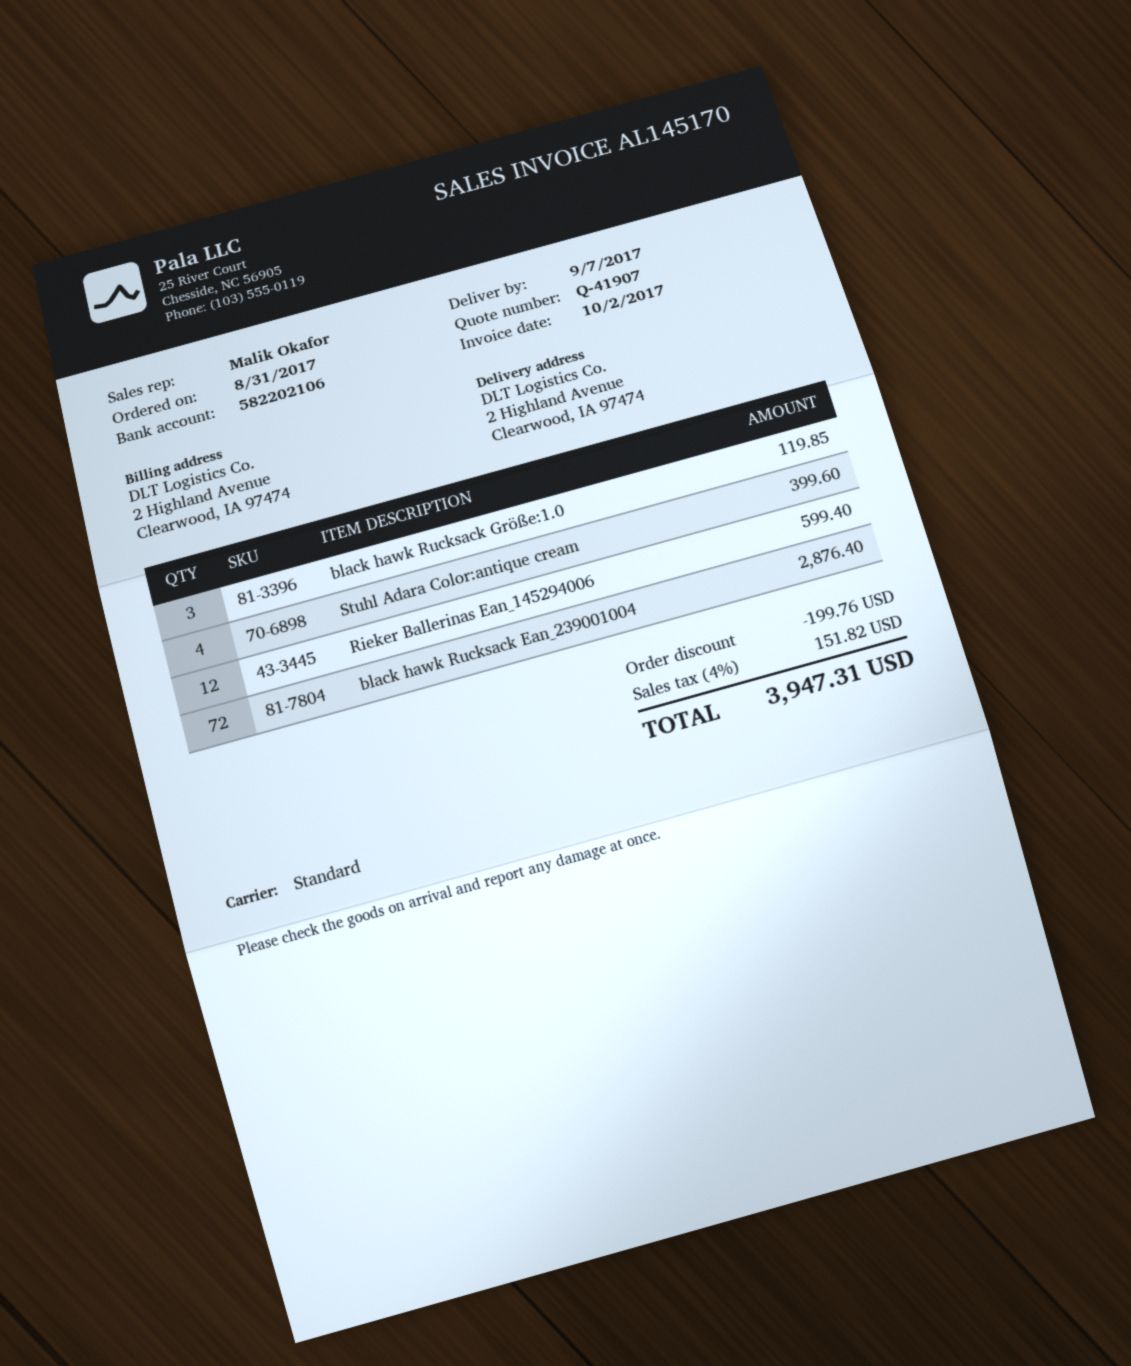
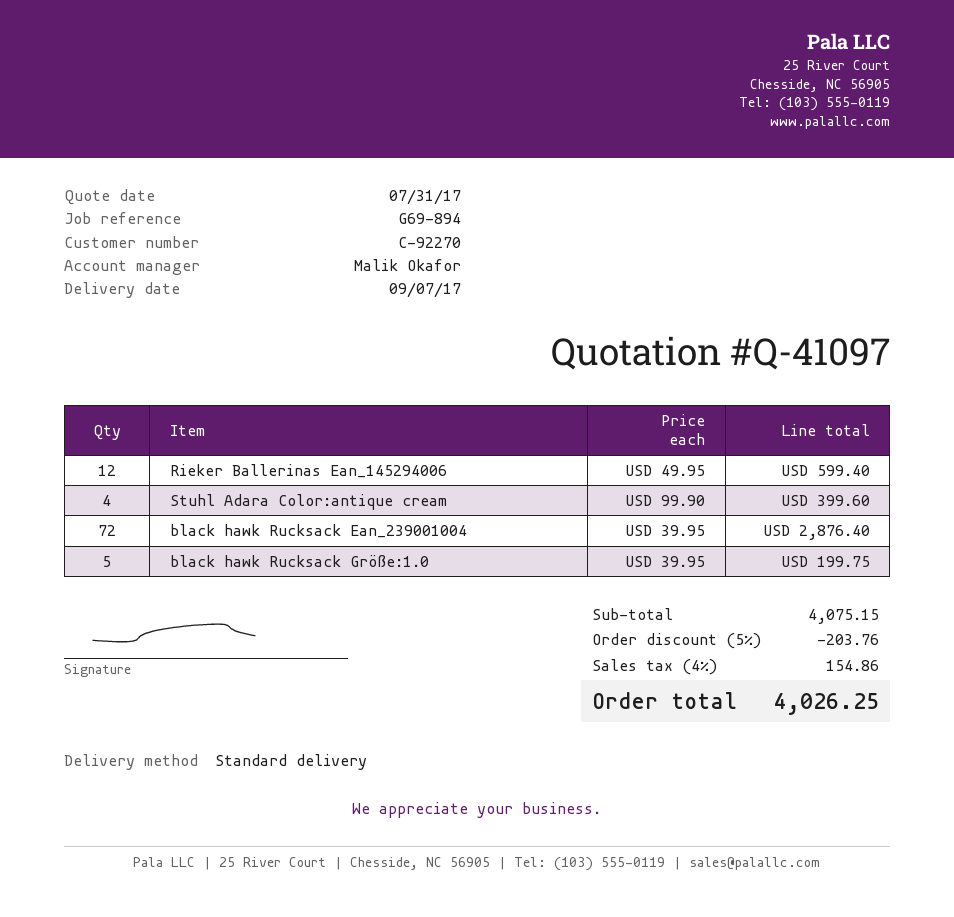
quote number: Q-41907 -> Q-41097
black hawk Rucksack Größe:1.0: 3 for 119.85 -> 5 for 199.75
discount: 199.76 -> 203.76
tax: 4% = 151.82 -> 4% = 154.86
total: 3947.31 -> 4026.25

